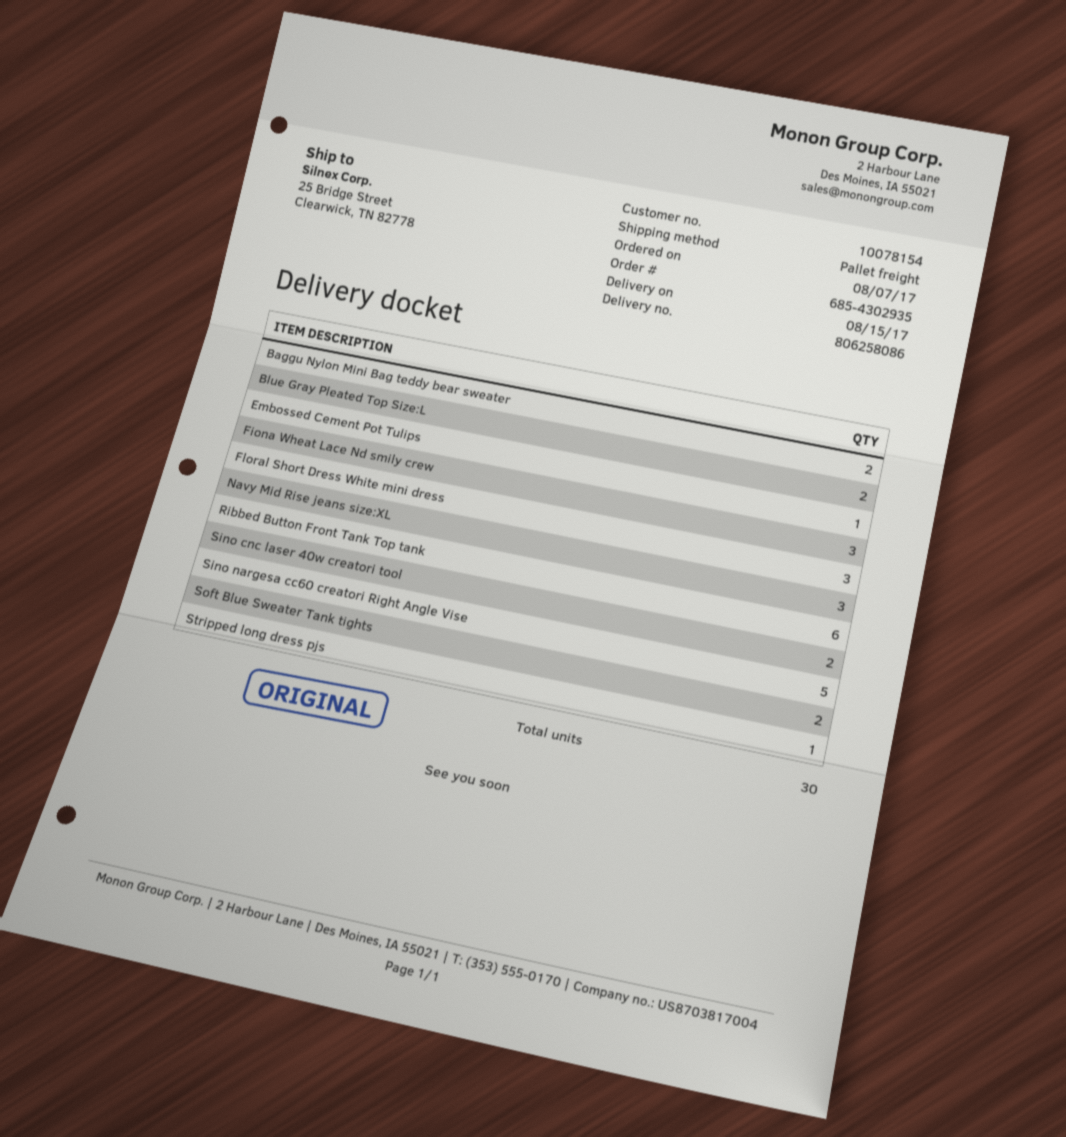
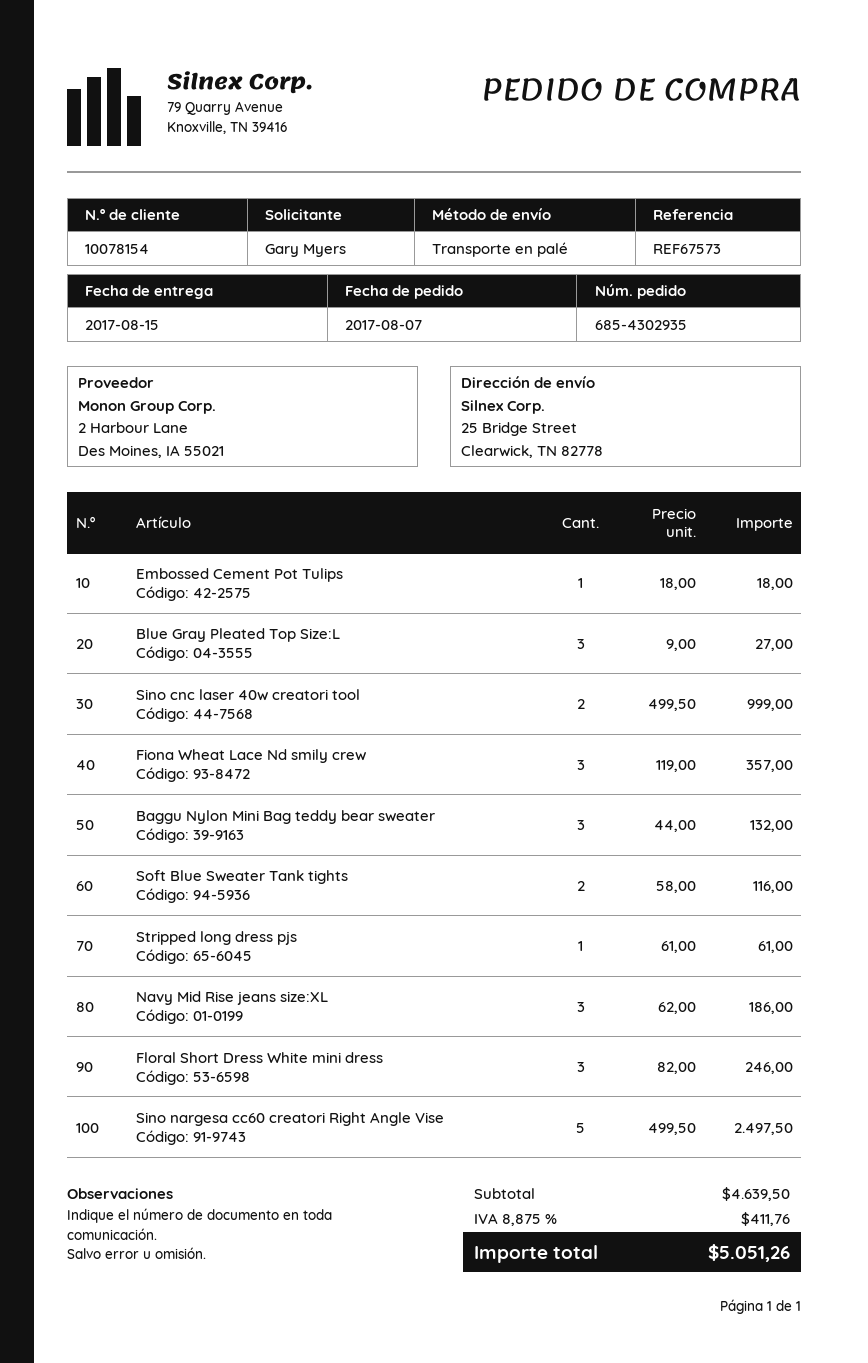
Baggu Nylon Mini Bag teddy bear sweater: 2 -> 3
Blue Gray Pleated Top Size:L: 2 -> 3
Ribbed Button Front Tank Top tank: 6 -> none

